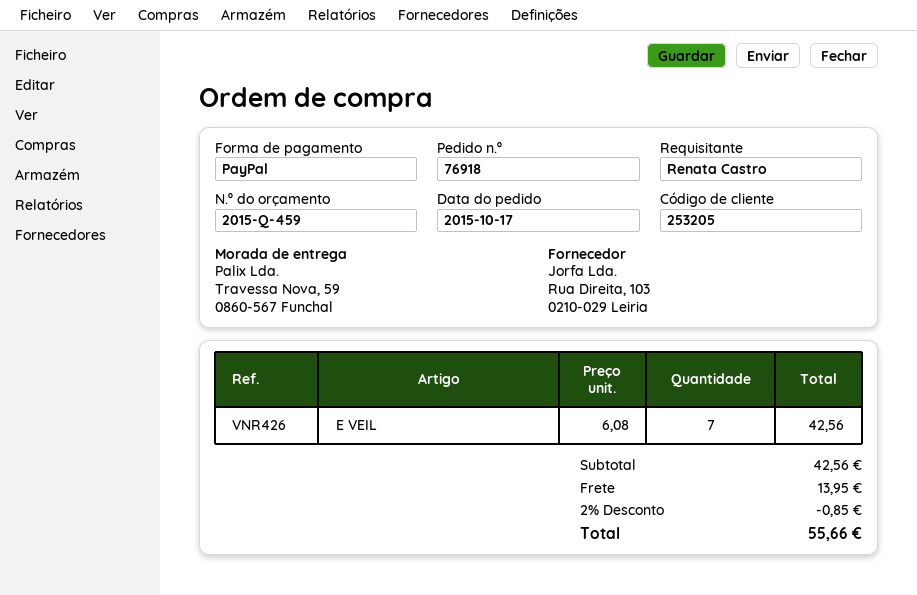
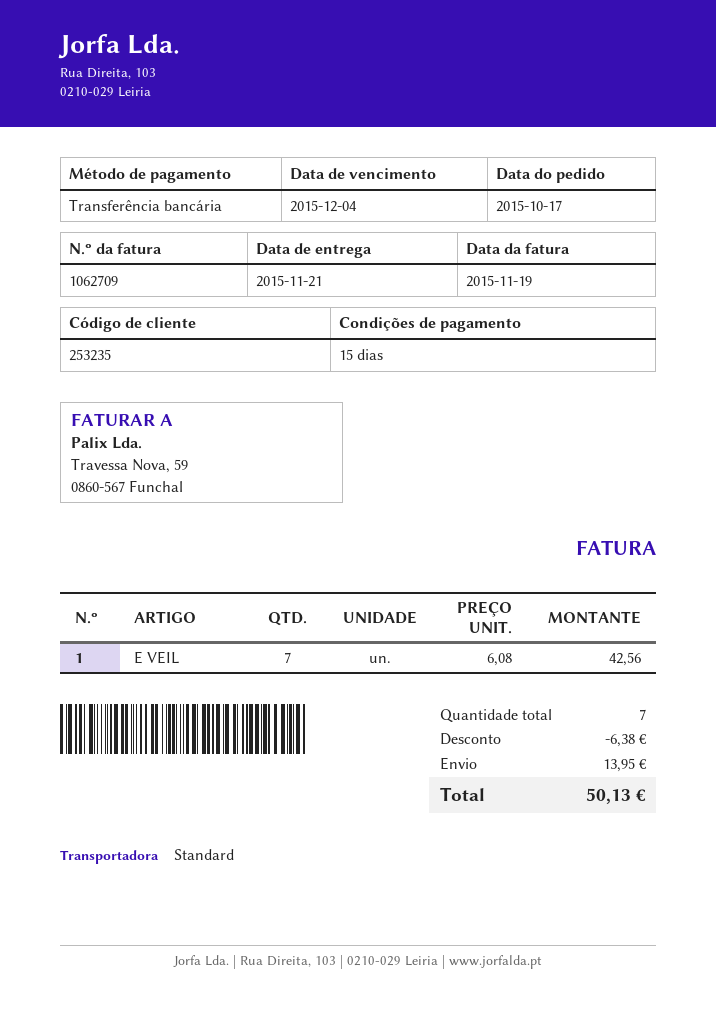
customer number: 253205 -> 253235
payment method: PayPal -> bank transfer
discount: 0.85 -> 6.38
total: 55.66 -> 50.13

